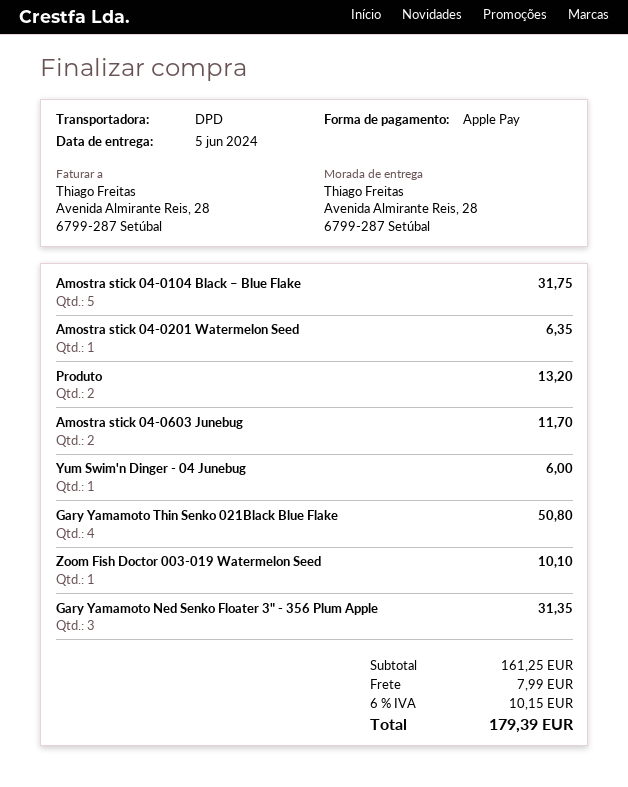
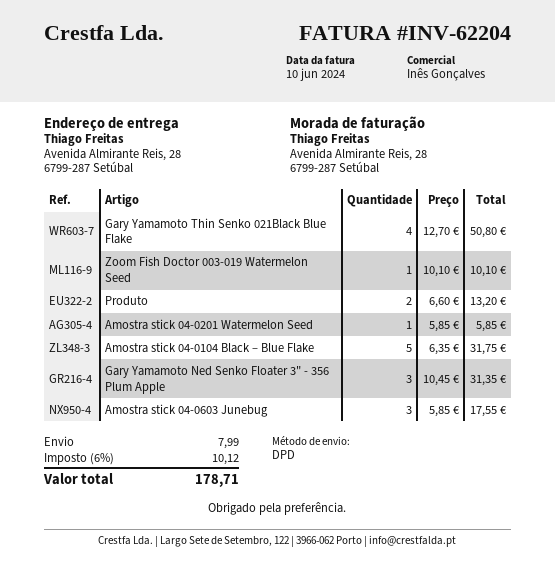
Amostra stick 04-0201 Watermelon Seed: 1 for 6.35 -> 1 for 5.85
Amostra stick 04-0603 Junebug: 2 for 11.70 -> 3 for 17.55
Yum Swim'n Dinger - 04 Junebug: 1 for 6.00 -> none
tax: 6% = 10.15 -> 6% = 10.12
total: 179.39 -> 178.71

